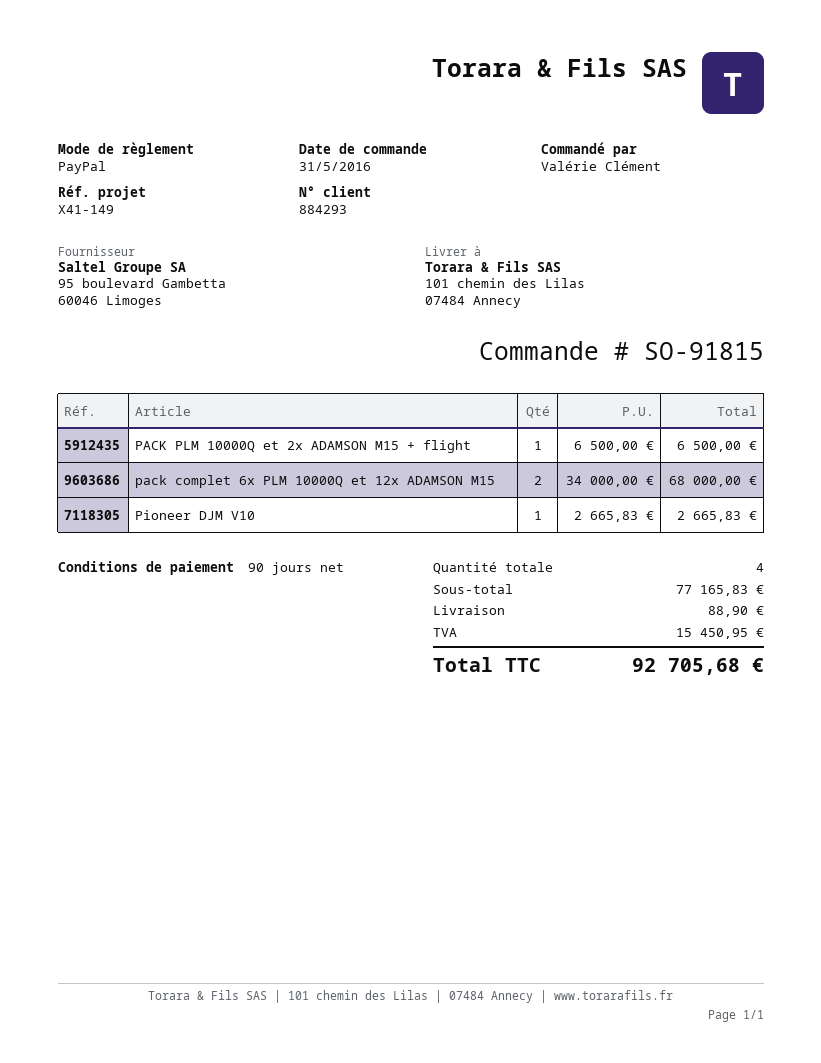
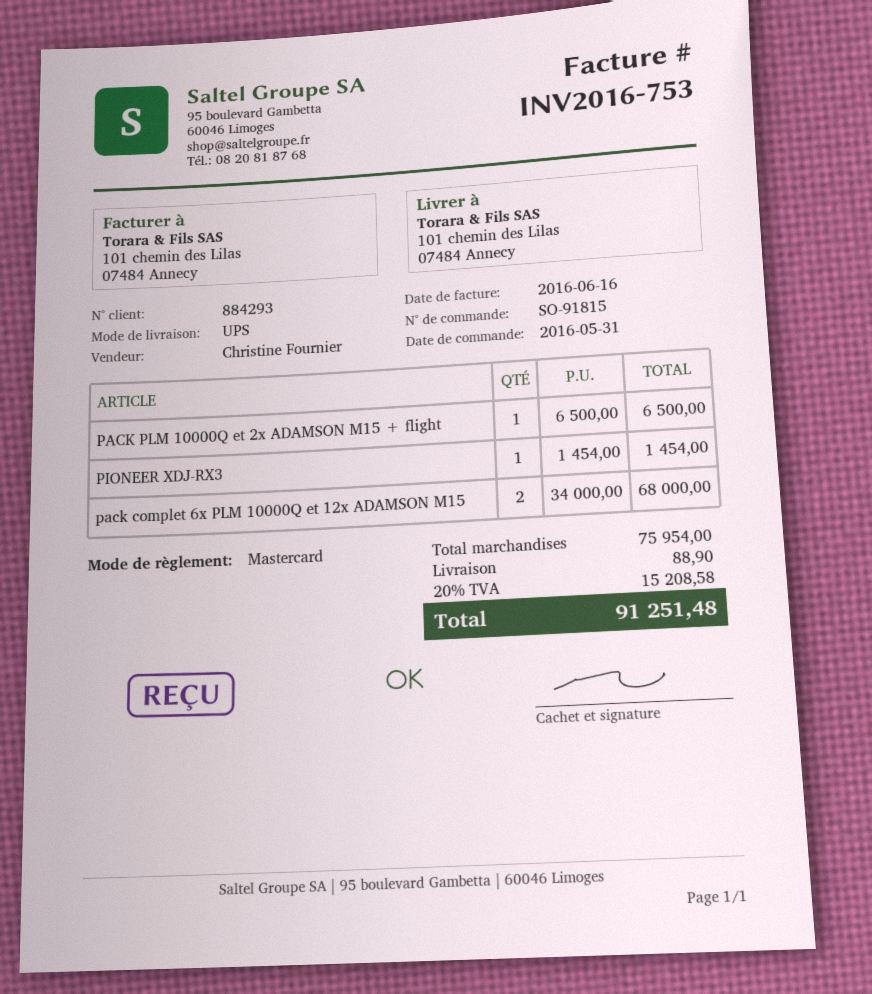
payment method: PayPal -> Mastercard
Pioneer DJM V10: 1 x 2665.83 = 2665.83 -> none
PIONEER XDJ-RX3: none -> 1 x 1454.00 = 1454.00
subtotal: 77165.83 -> 75954.00
tax: 15450.95 -> 15208.58
total: 92705.68 -> 91251.48

